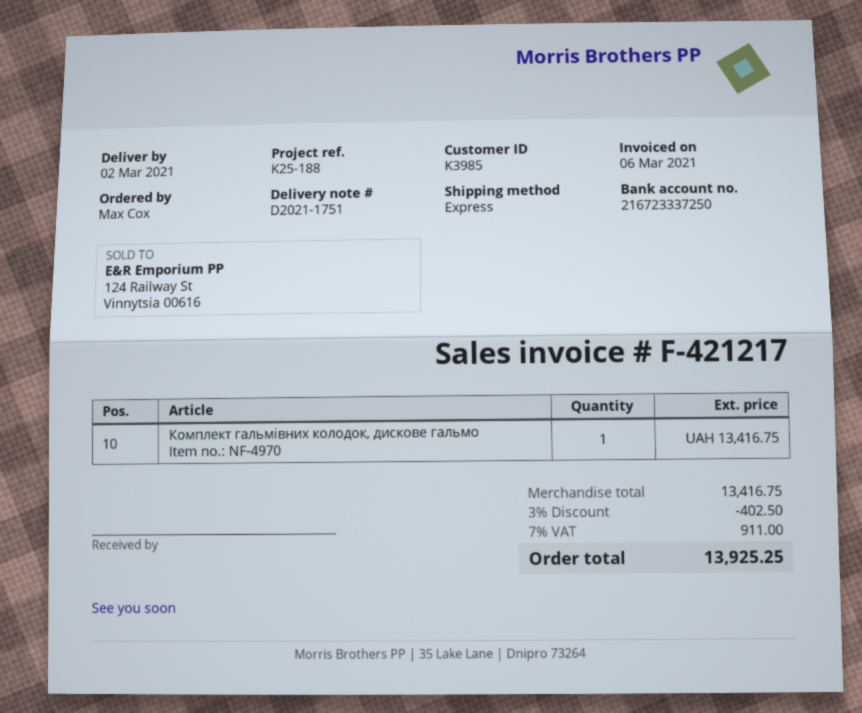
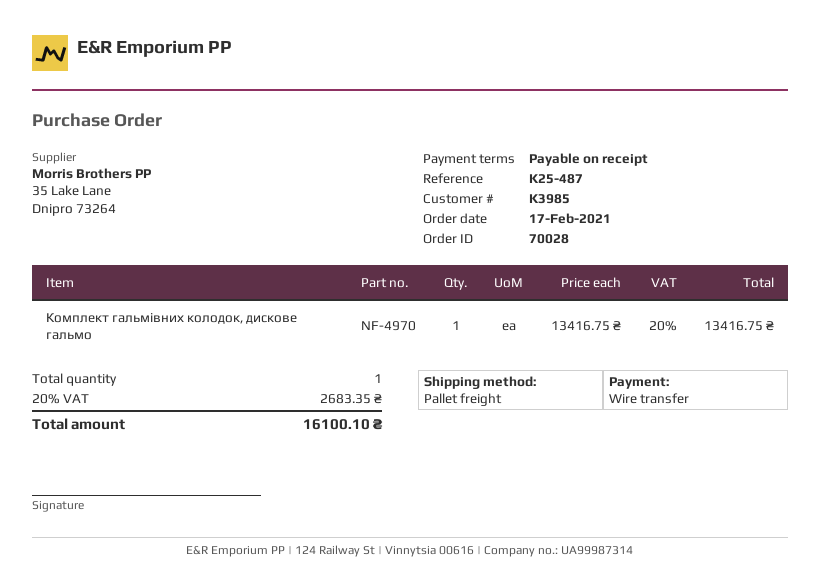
reference: K25-188 -> K25-487
shipping method: express -> pallet freight
discount: 3% = 402.50 -> none
tax: 7% = 911.00 -> 20% = 2683.35
total: 13925.25 -> 16100.10

